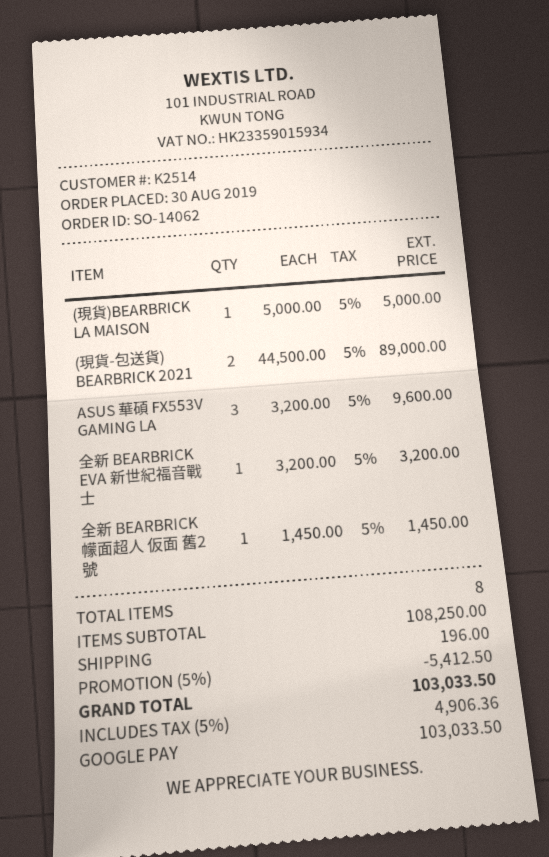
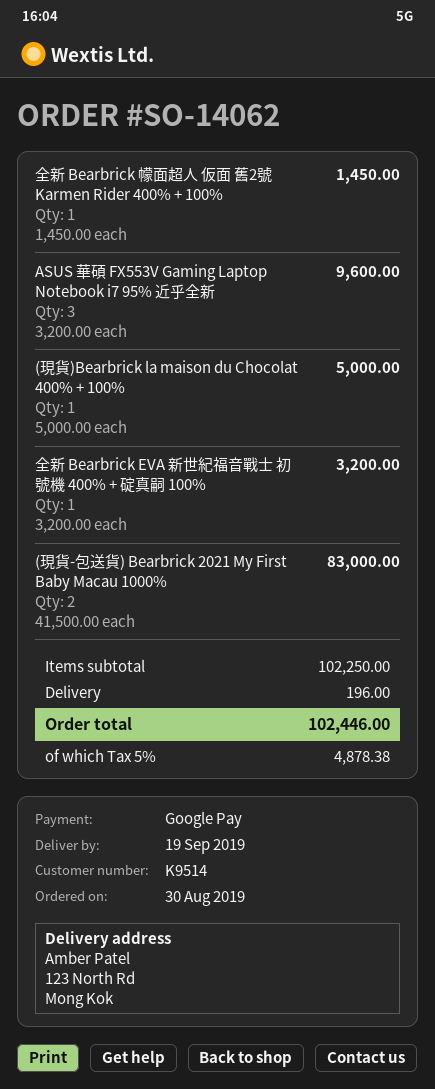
customer number: K2514 -> K9514
(現貨-包送貨) BEARBRICK 2021: 2 x 44500.00 = 89000.00 -> 2 x 41500.00 = 83000.00
subtotal: 108250.00 -> 102250.00
discount: 5% = 5412.50 -> none
tax: 5% = 4906.36 -> 5% = 4878.38
total: 103033.50 -> 102446.00

